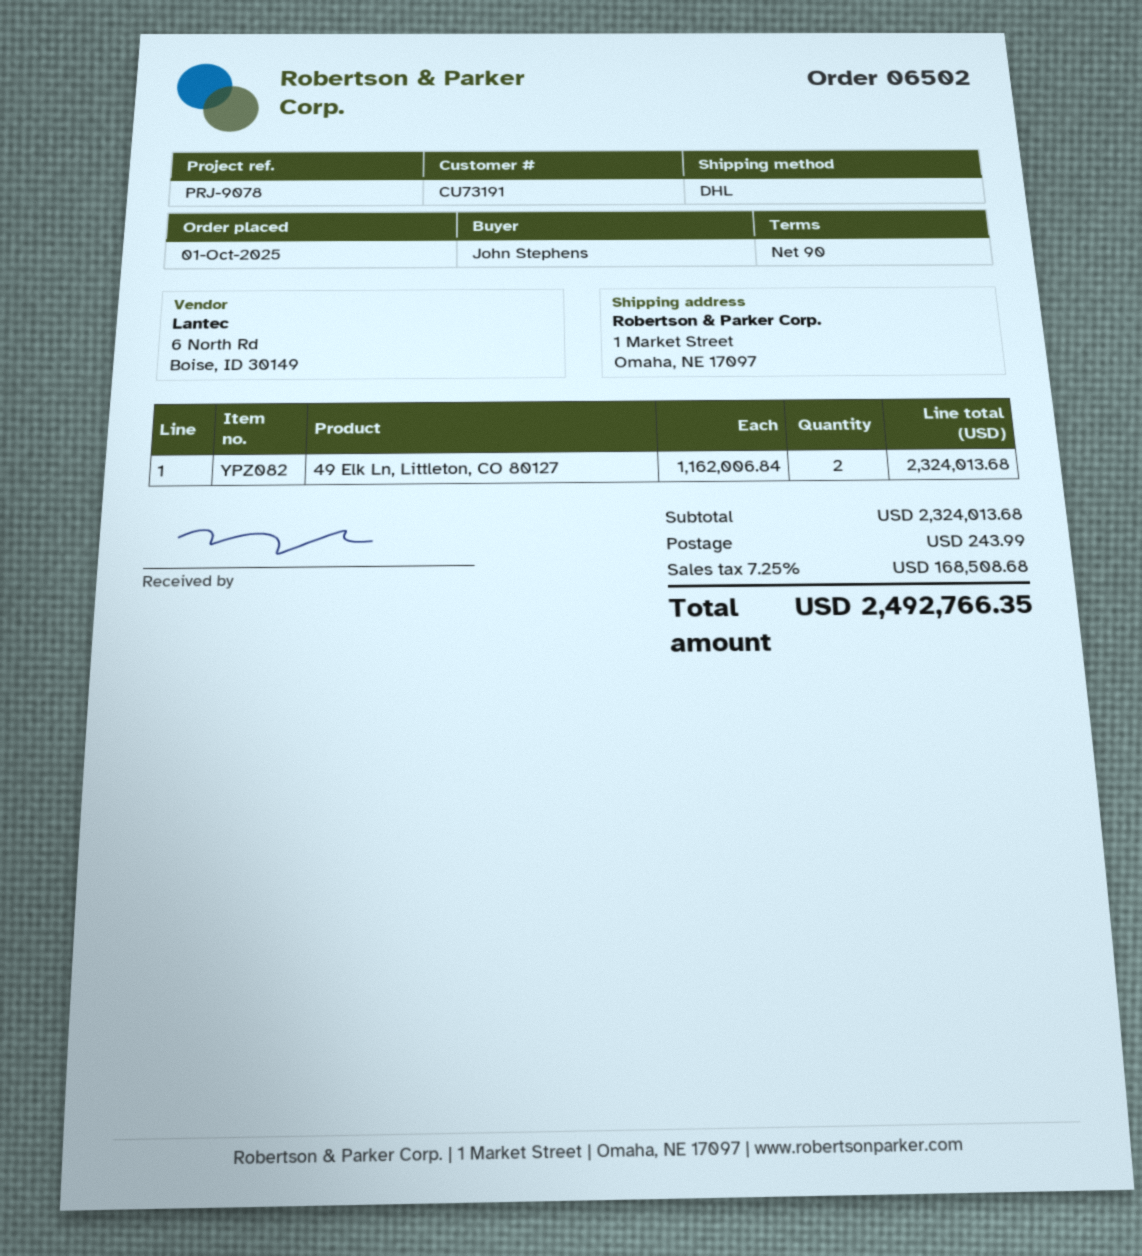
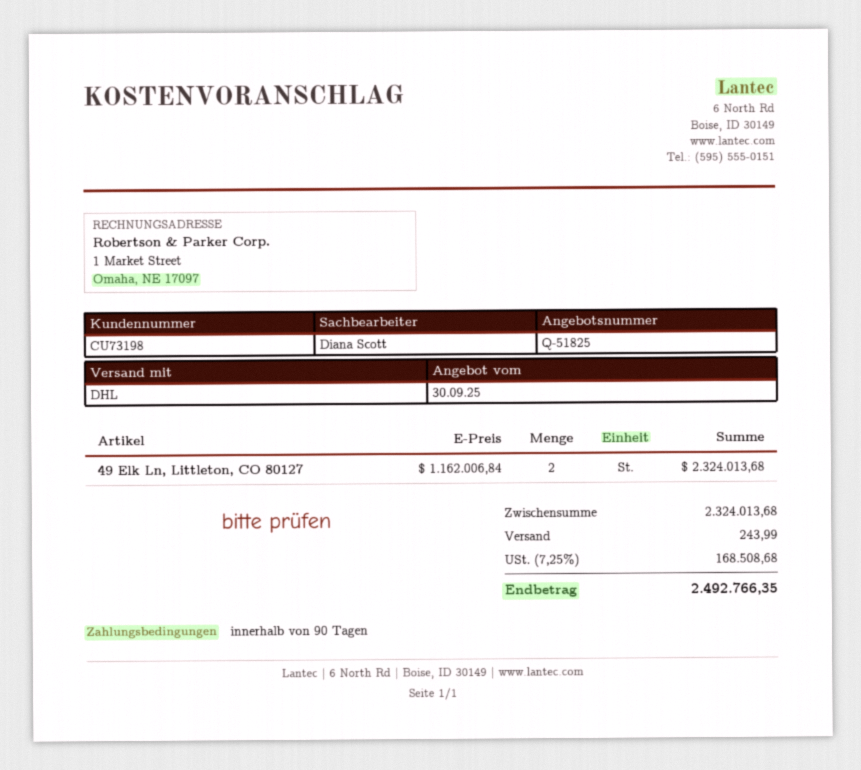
customer number: CU73191 -> CU73198

